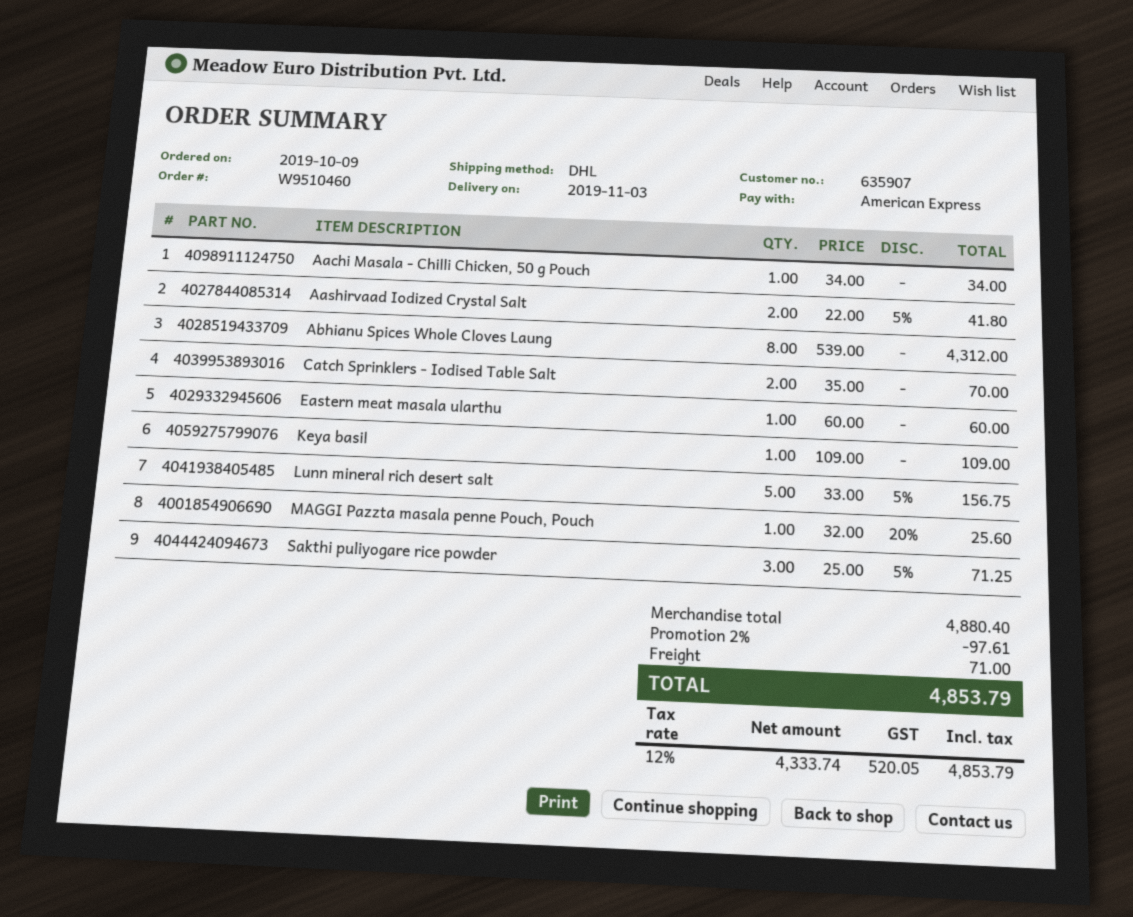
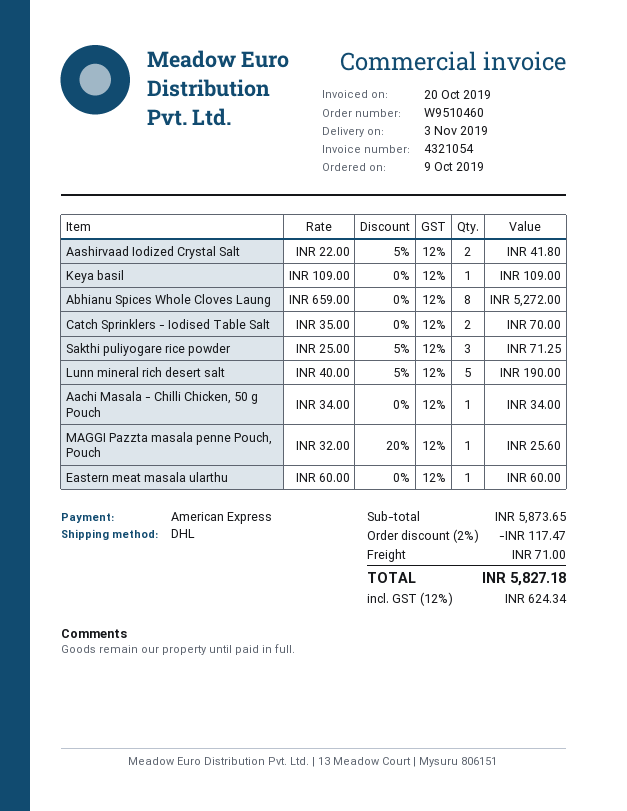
Abhianu Spices Whole Cloves Laung: 8 x 539.00 = 4312.00 -> 8 x 659.00 = 5272.00
Lunn mineral rich desert salt: 5 x 33.00 - 5% = 156.75 -> 5 x 40.00 - 5% = 190.00
subtotal: 4880.40 -> 5873.65
discount: 2% = 97.61 -> 2% = 117.47
tax: 12% = 520.05 -> 12% = 624.34
total: 4853.79 -> 5827.18

